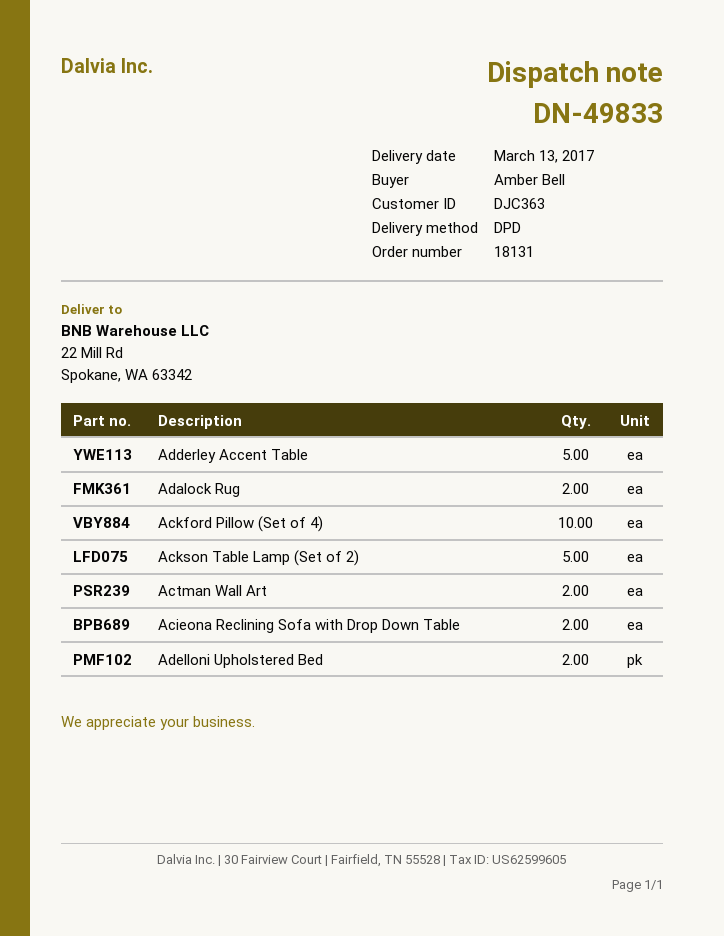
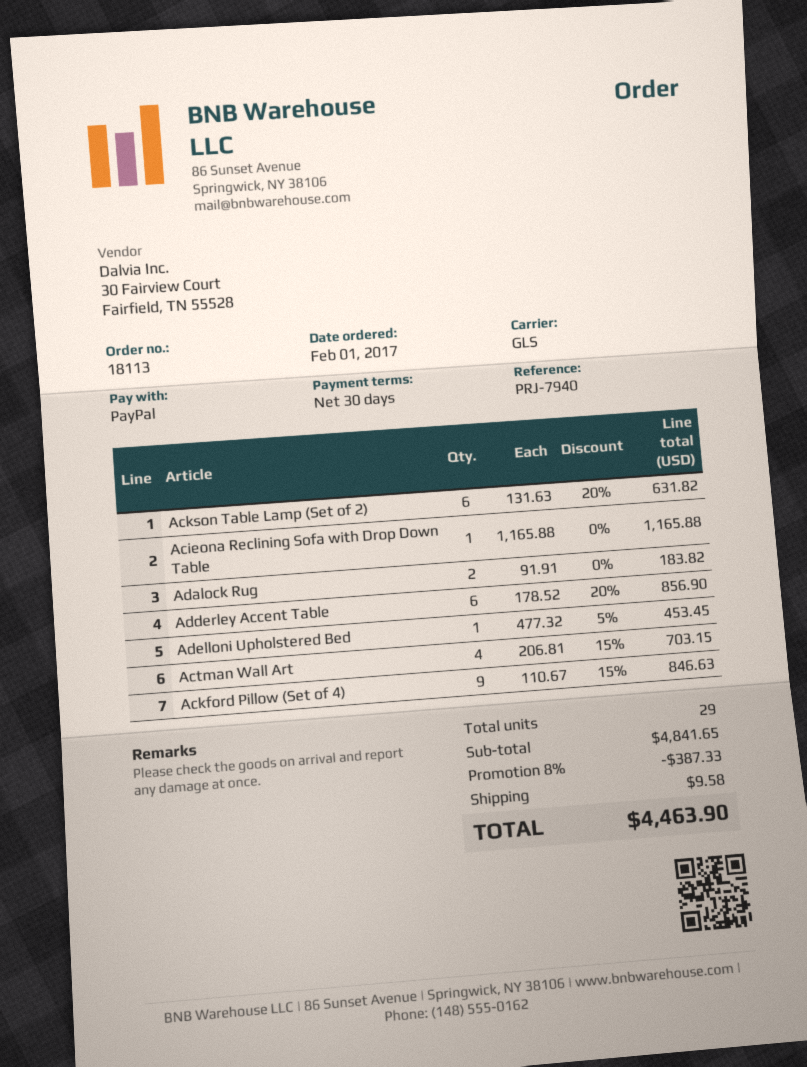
order number: 18131 -> 18113
shipping method: DPD -> GLS
Adderley Accent Table: 5 -> 6
Ackford Pillow (Set of 4): 10 -> 9
Ackson Table Lamp (Set of 2): 5 -> 6
Actman Wall Art: 2 -> 4
Acieona Reclining Sofa with Drop Down Table: 2 -> 1
Adelloni Upholstered Bed: 2 -> 1

